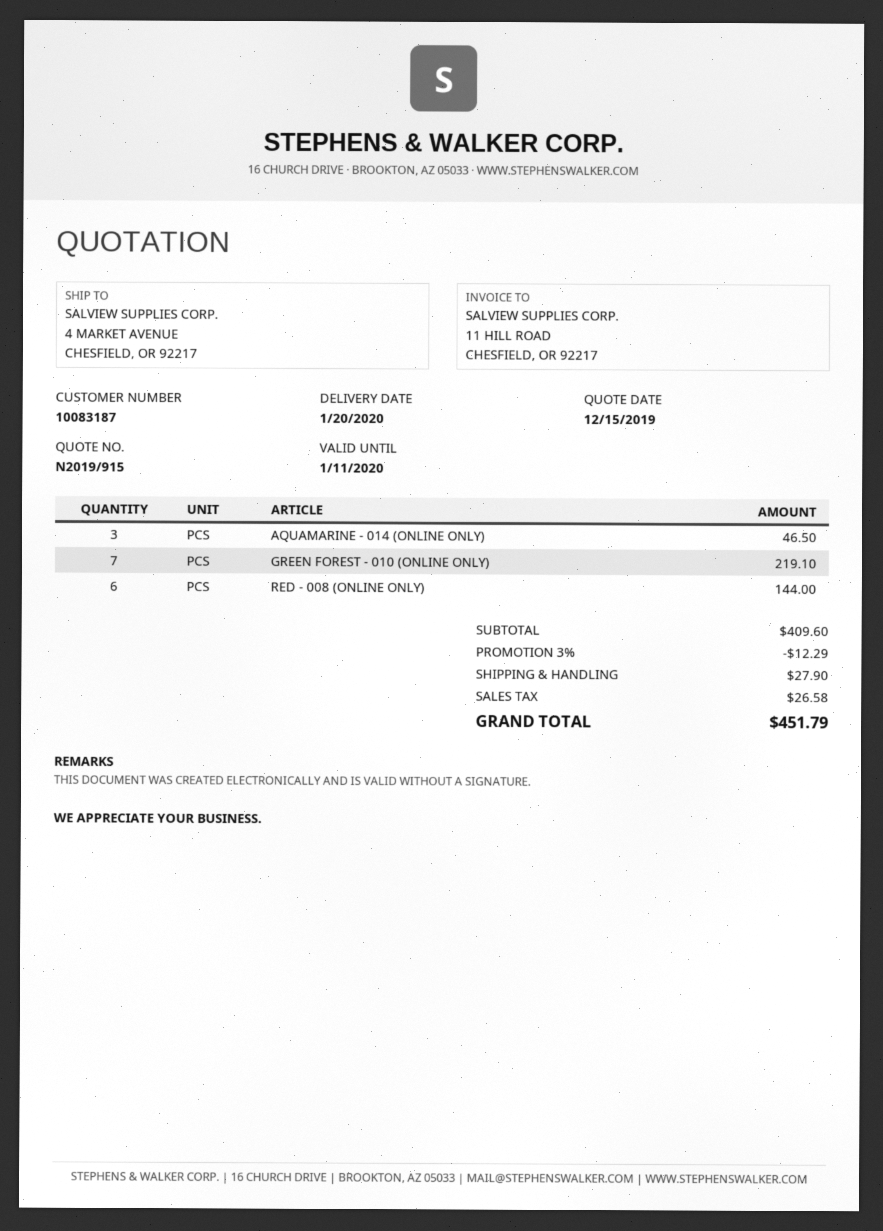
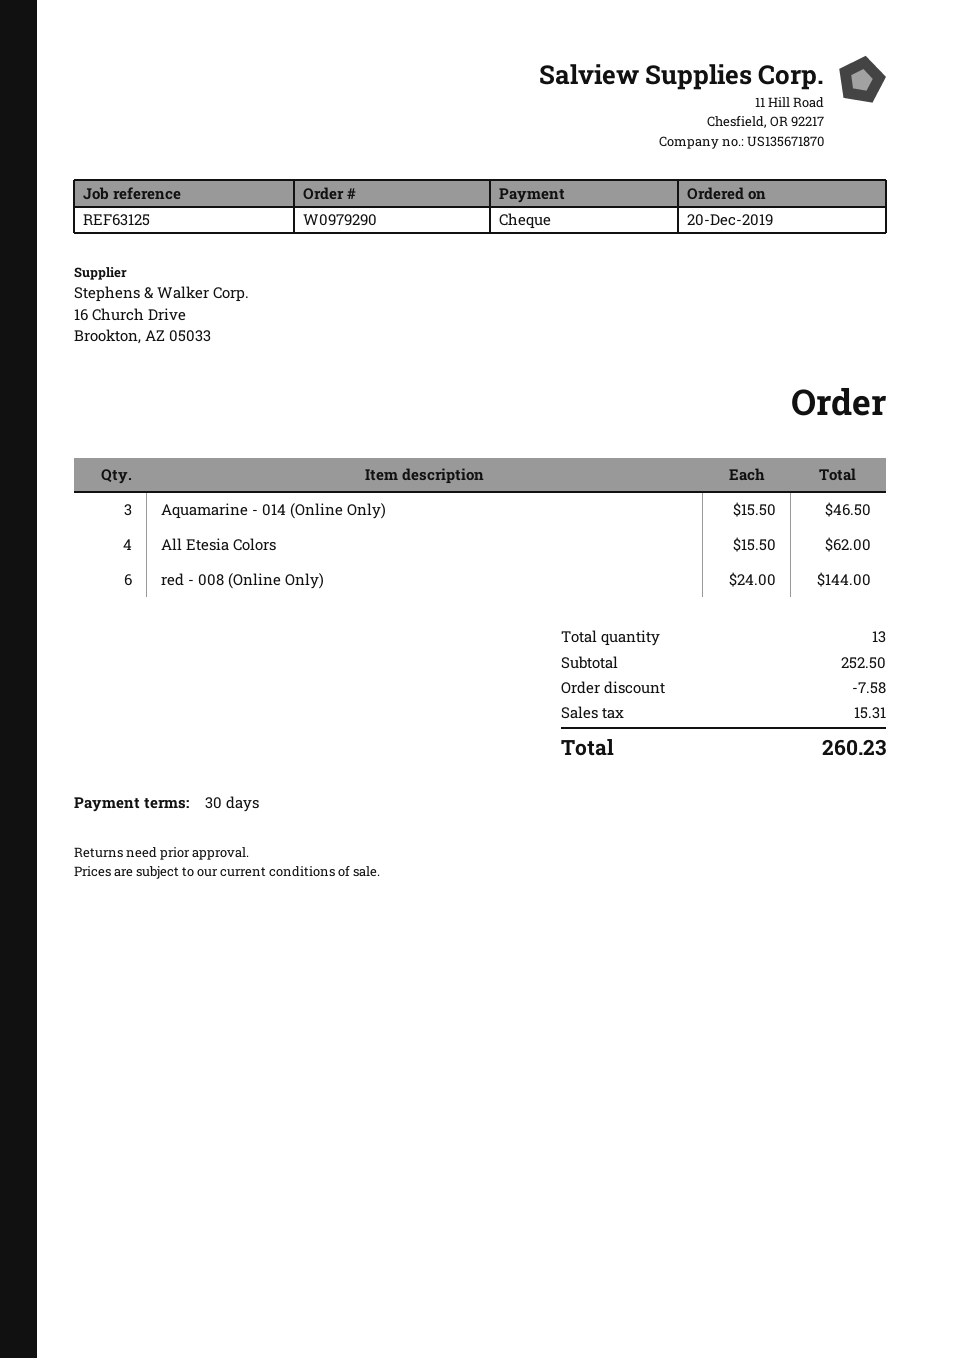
GREEN FOREST - 010 (ONLINE ONLY): 7 for 219.10 -> none
All Etesia Colors: none -> 4 for 62.00
subtotal: 409.60 -> 252.50
discount: 12.29 -> 7.58
shipping: 27.90 -> none
tax: 26.58 -> 15.31
total: 451.79 -> 260.23

